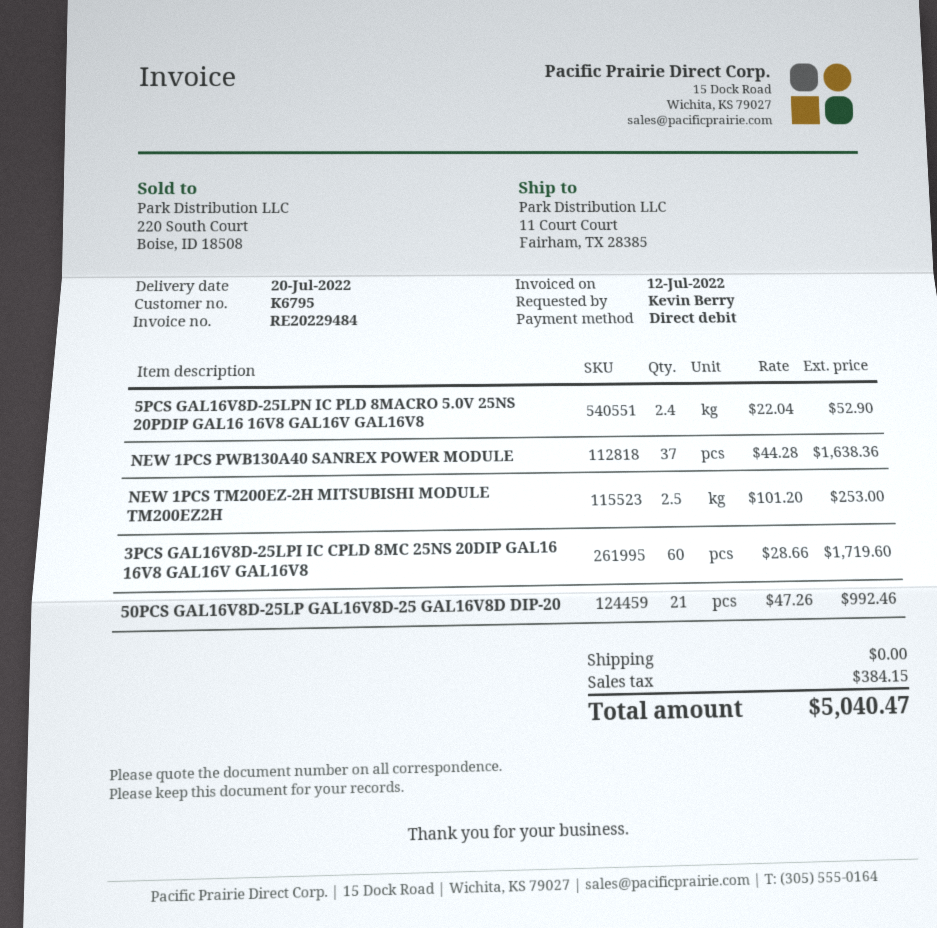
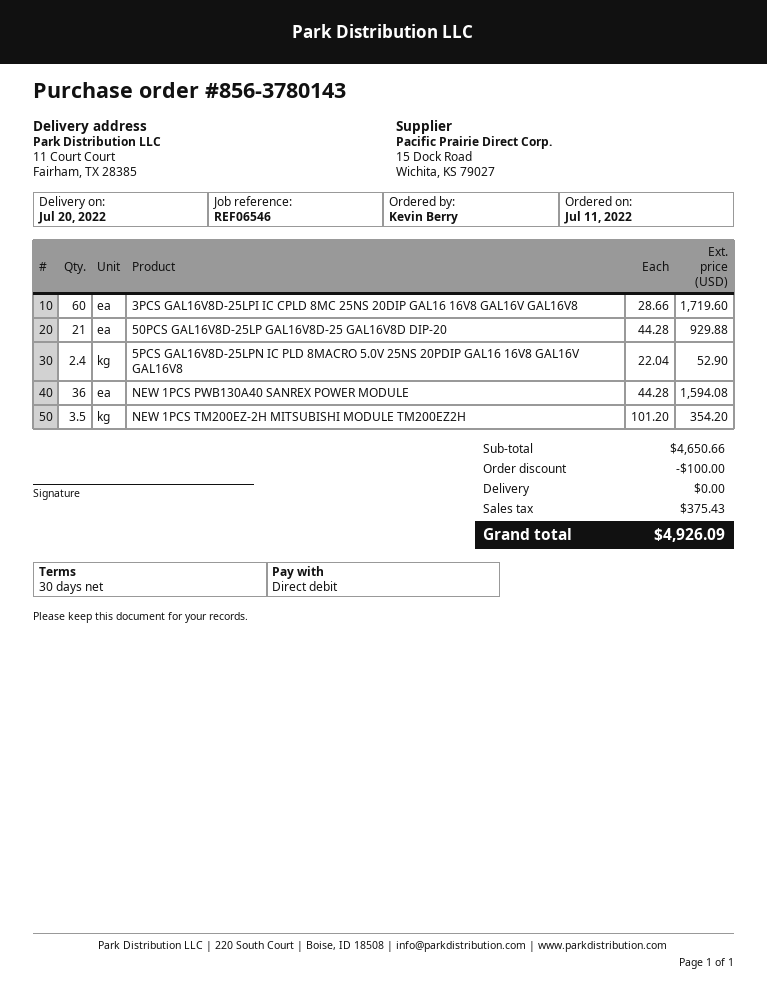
NEW 1PCS PWB130A40 SANREX POWER MODULE: 37 x 44.28 = 1638.36 -> 36 x 44.28 = 1594.08
NEW 1PCS TM200EZ-2H MITSUBISHI MODULE TM200EZ2H: 2.5 x 101.20 = 253.00 -> 3.5 x 101.20 = 354.20
50PCS GAL16V8D-25LP GAL16V8D-25 GAL16V8D DIP-20: 21 x 47.26 = 992.46 -> 21 x 44.28 = 929.88
discount: none -> 100.00
tax: 384.15 -> 375.43
total: 5040.47 -> 4926.09

